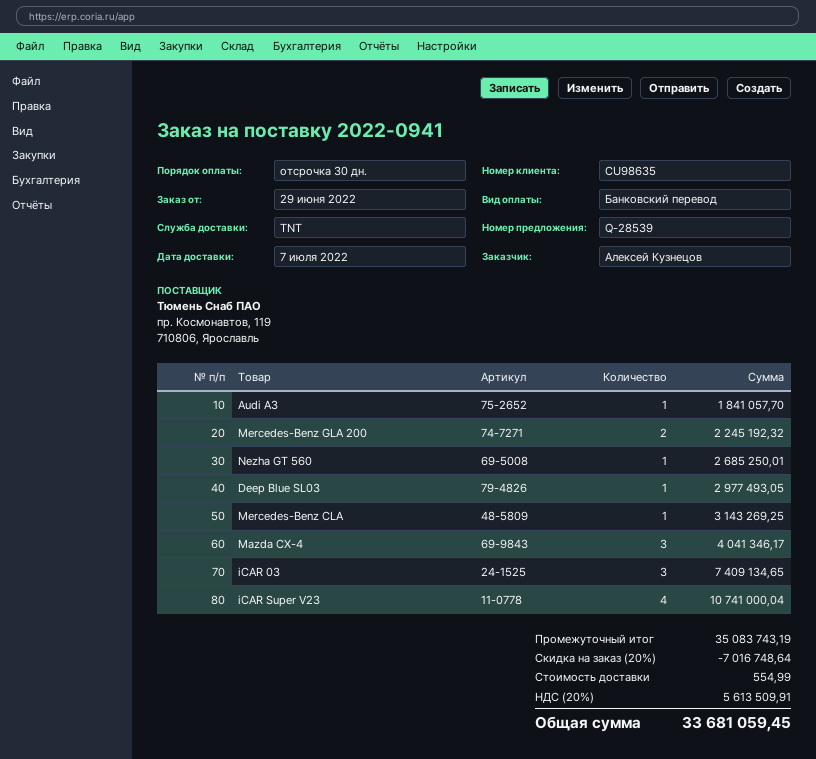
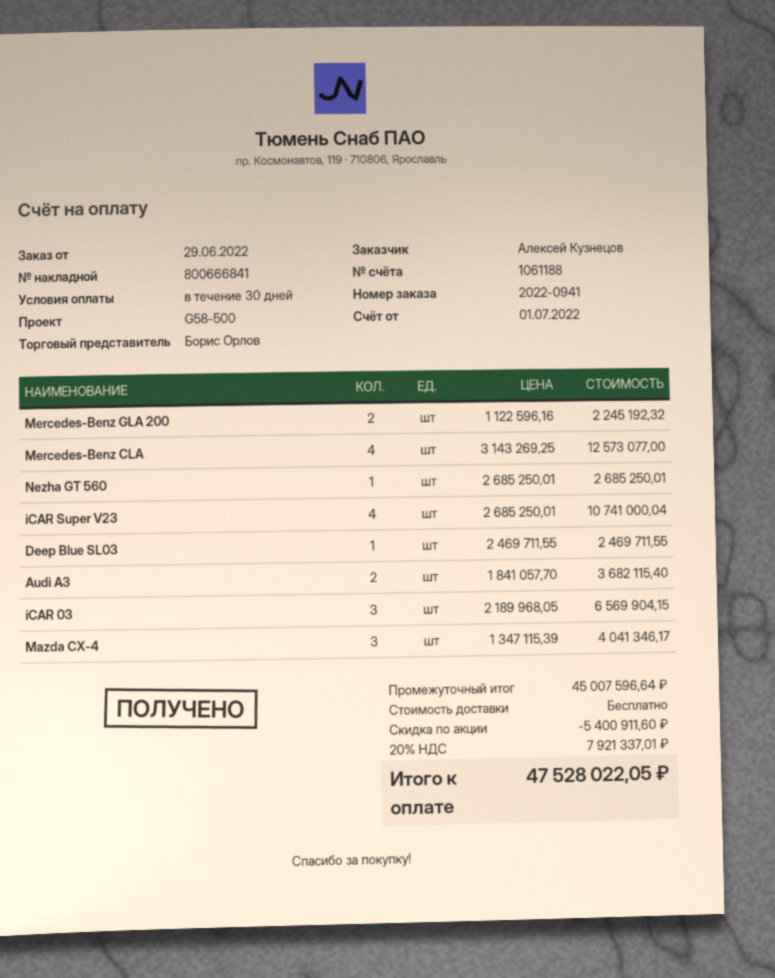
Audi A3: 1 for 1841057.70 -> 2 for 3682115.40
Deep Blue SL03: 1 for 2977493.05 -> 1 for 2469711.55
Mercedes-Benz CLA: 1 for 3143269.25 -> 4 for 12573077.00
iCAR 03: 3 for 7409134.65 -> 3 for 6569904.15
subtotal: 35083743.19 -> 45007596.64
discount: 7016748.64 -> 5400911.60
shipping: 554.99 -> 0.00
tax: 20% = 5613509.91 -> 20% = 7921337.01
total: 33681059.45 -> 47528022.05

